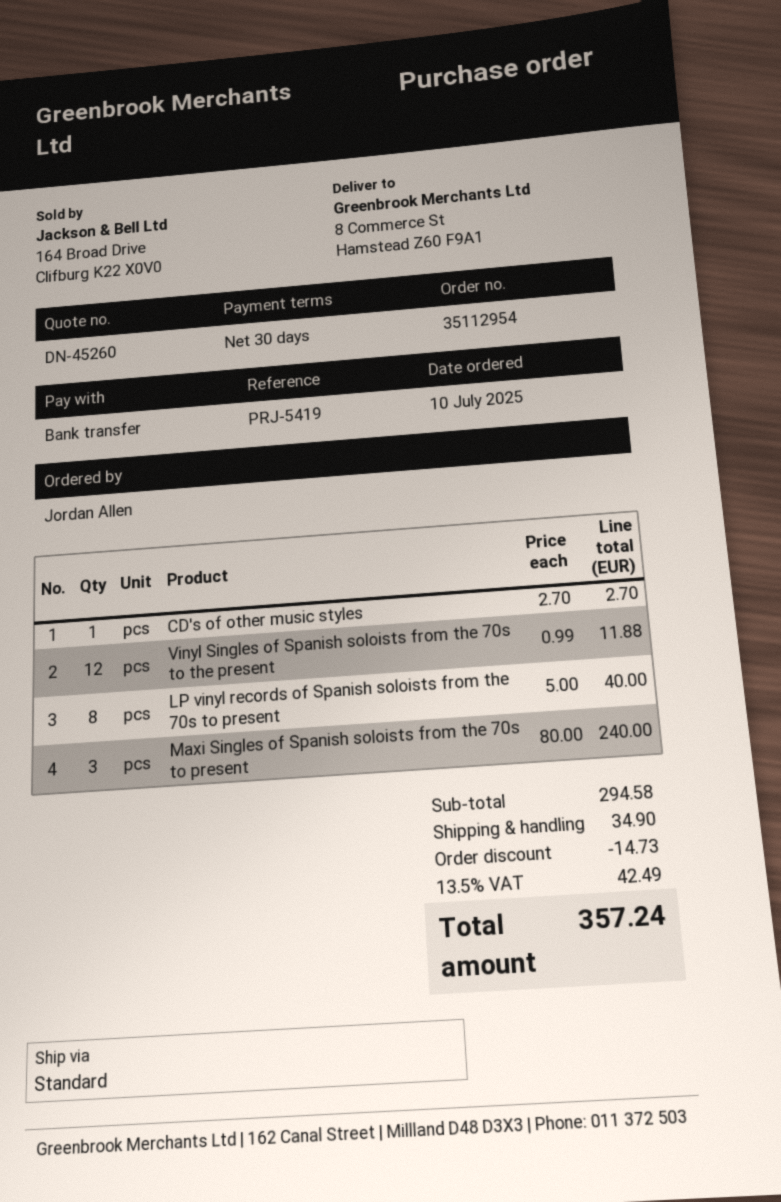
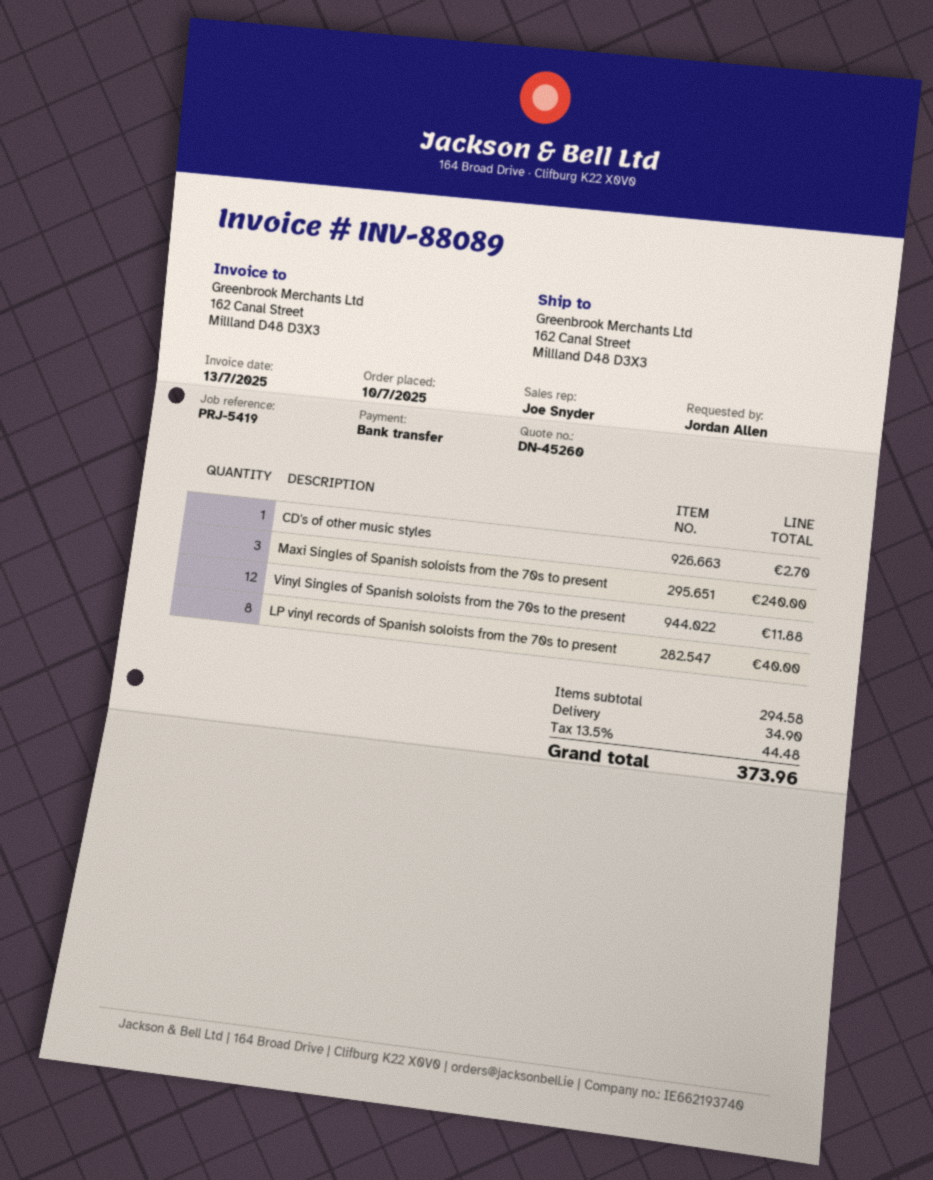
ship to: 8 Commerce St, Hamstead Z60 F9A1 -> 162 Canal Street, Millland D48 D3X3
discount: 14.73 -> none
tax: 13.5% = 42.49 -> 13.5% = 44.48
total: 357.24 -> 373.96

